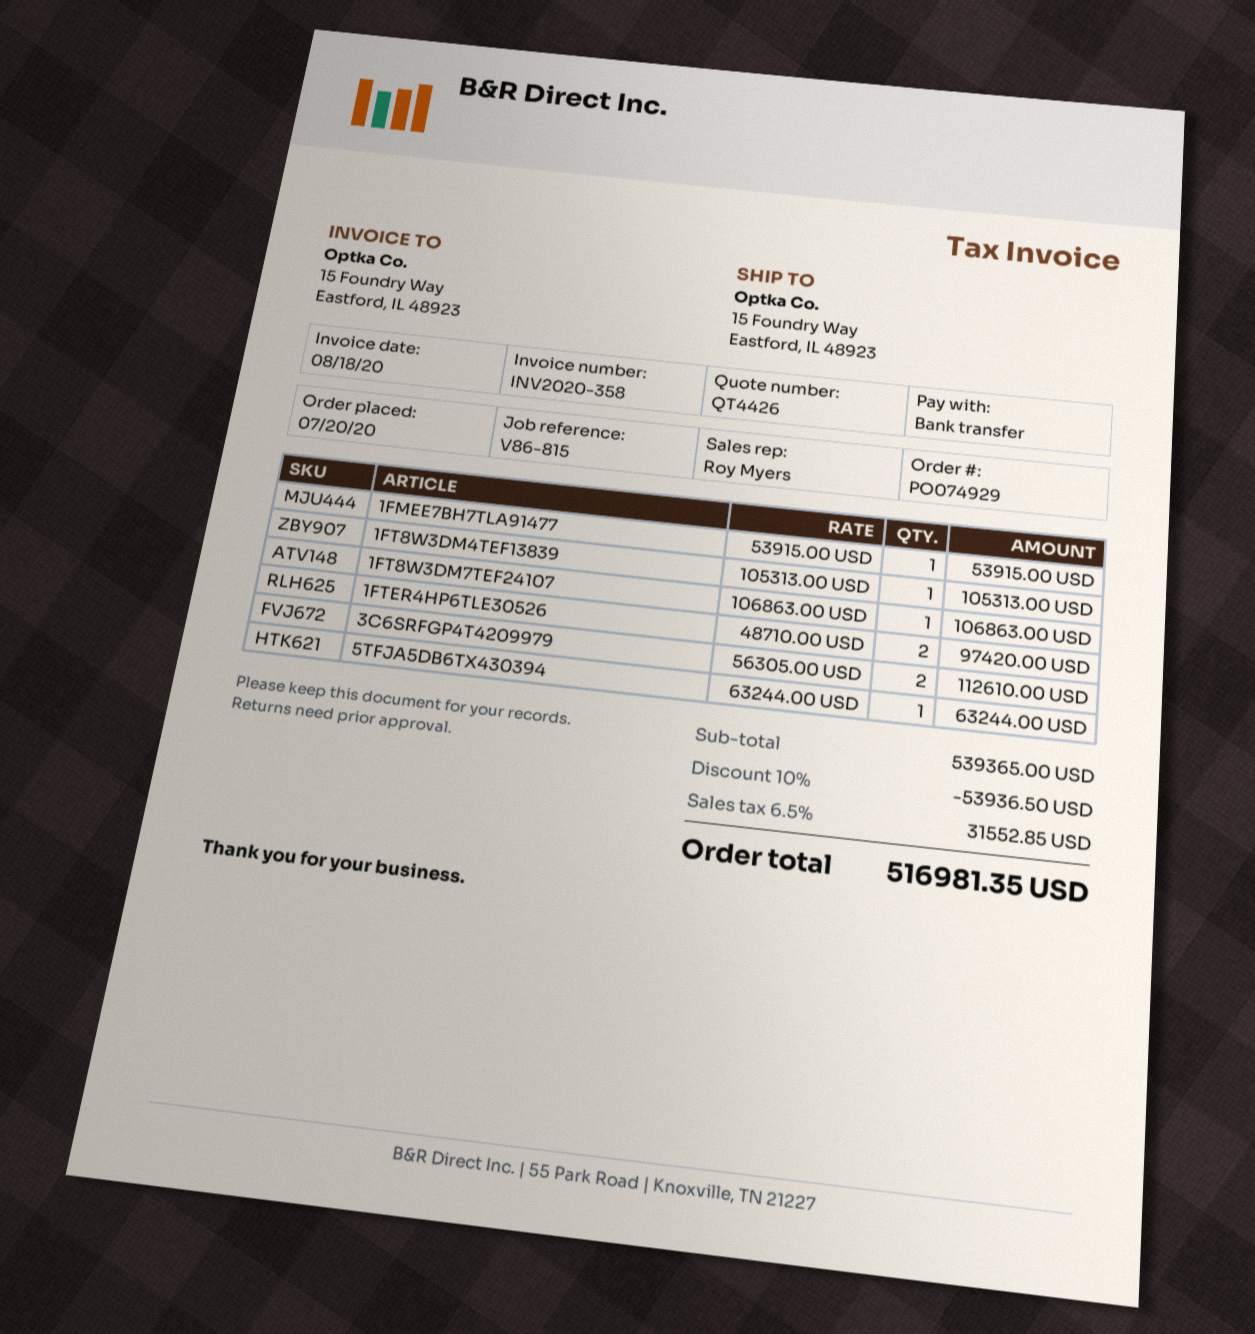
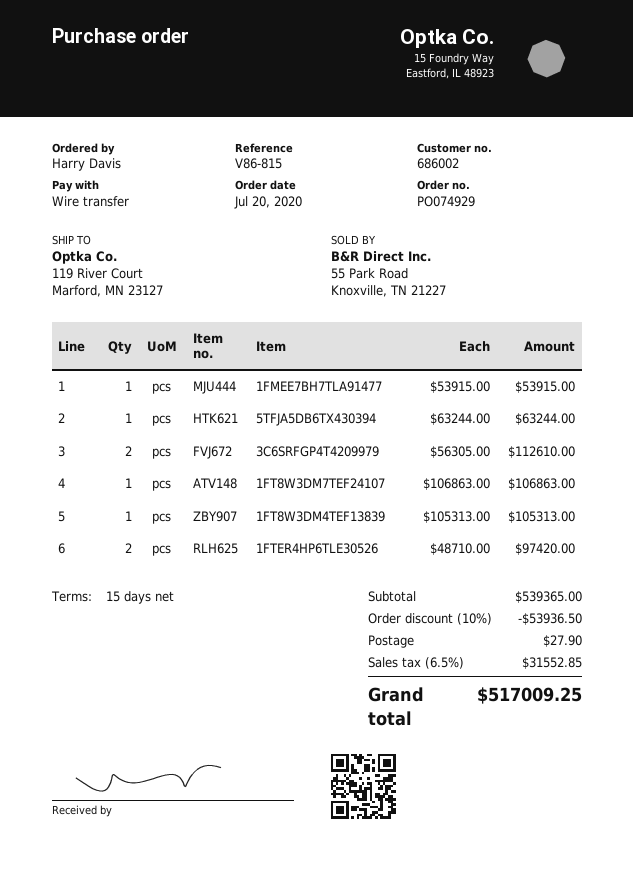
ship to: 15 Foundry Way, Eastford, IL 48923 -> 119 River Court, Marford, MN 23127
shipping: none -> 27.90
total: 516981.35 -> 517009.25

